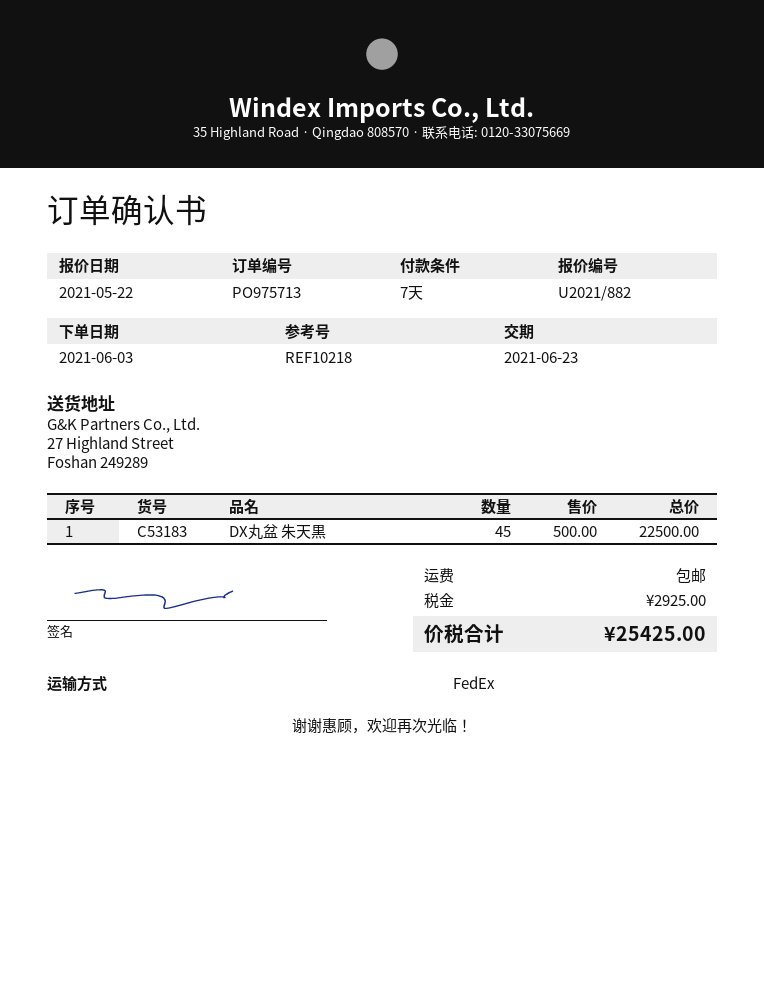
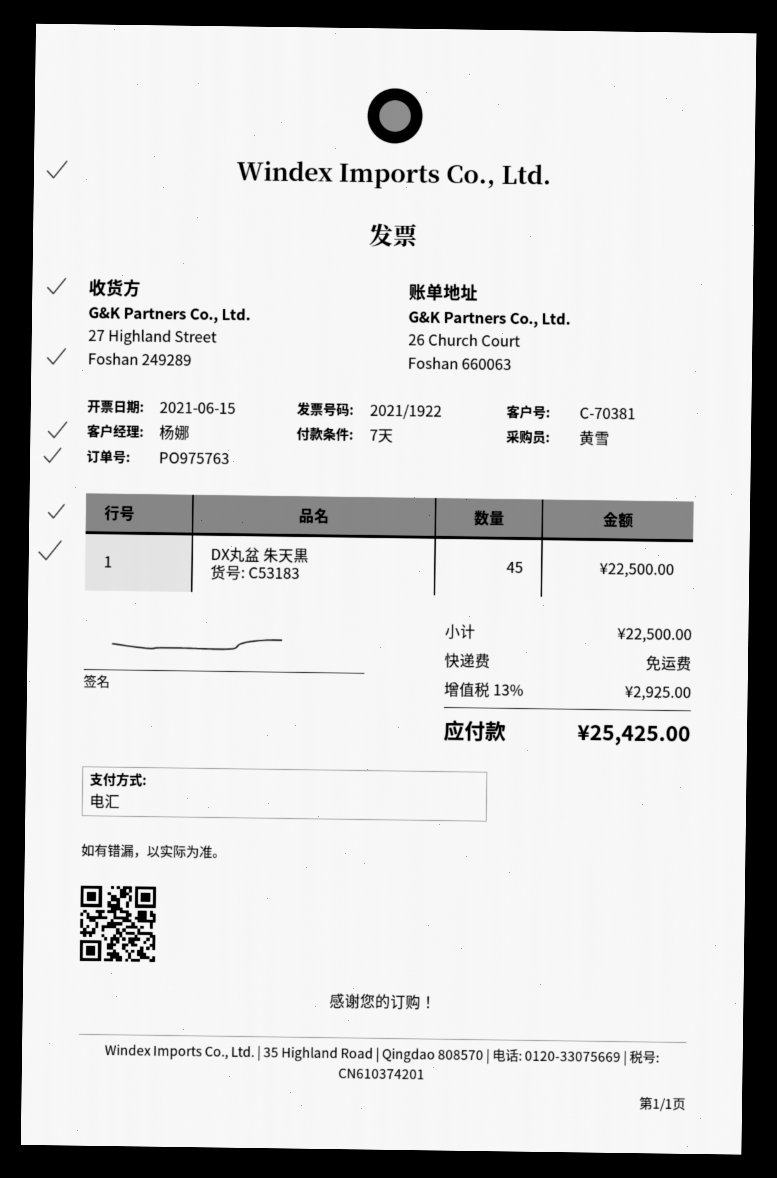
order number: PO975713 -> PO975763

